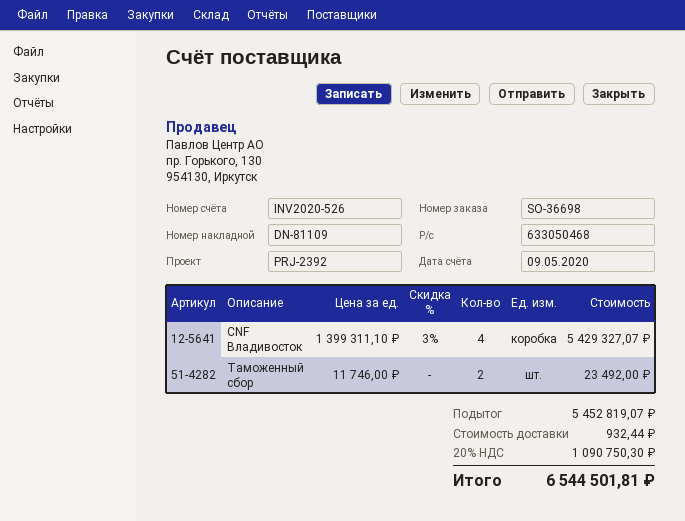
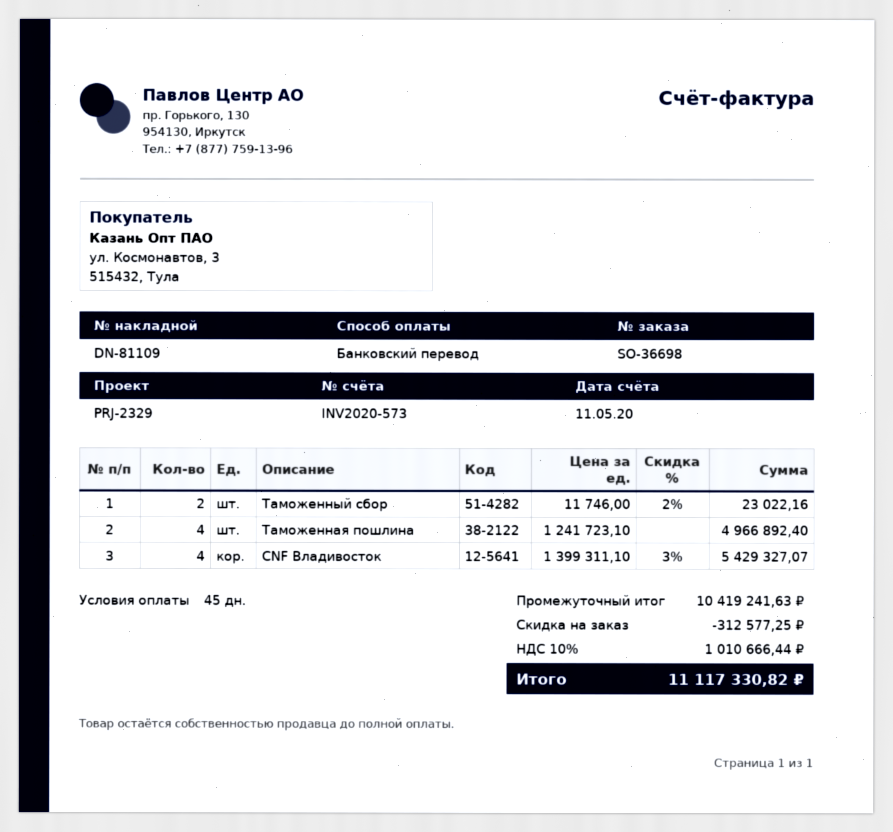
invoice number: INV2020-526 -> INV2020-573
invoice date: 2020-05-09 -> 2020-05-11
reference: PRJ-2392 -> PRJ-2329
Таможенный сбор: 2 x 11746.00 = 23492.00 -> 2 x 11746.00 - 2% = 23022.16
Таможенная пошлина: none -> 4 x 1241723.10 = 4966892.40
subtotal: 5452819.07 -> 10419241.63
discount: none -> 312577.25
shipping: 932.44 -> none
tax: 20% = 1090750.30 -> 10% = 1010666.44
total: 6544501.81 -> 11117330.82

